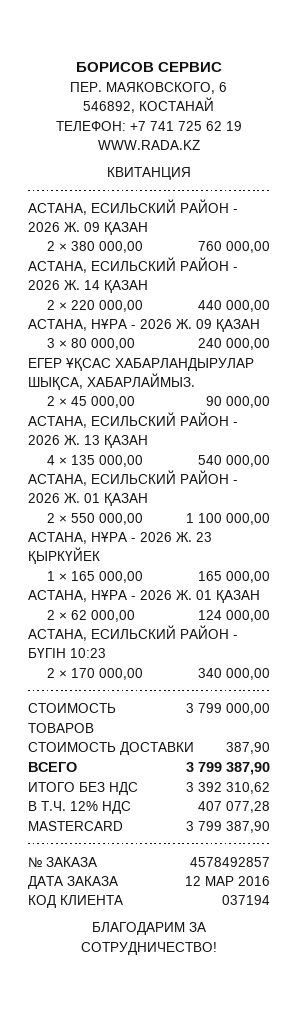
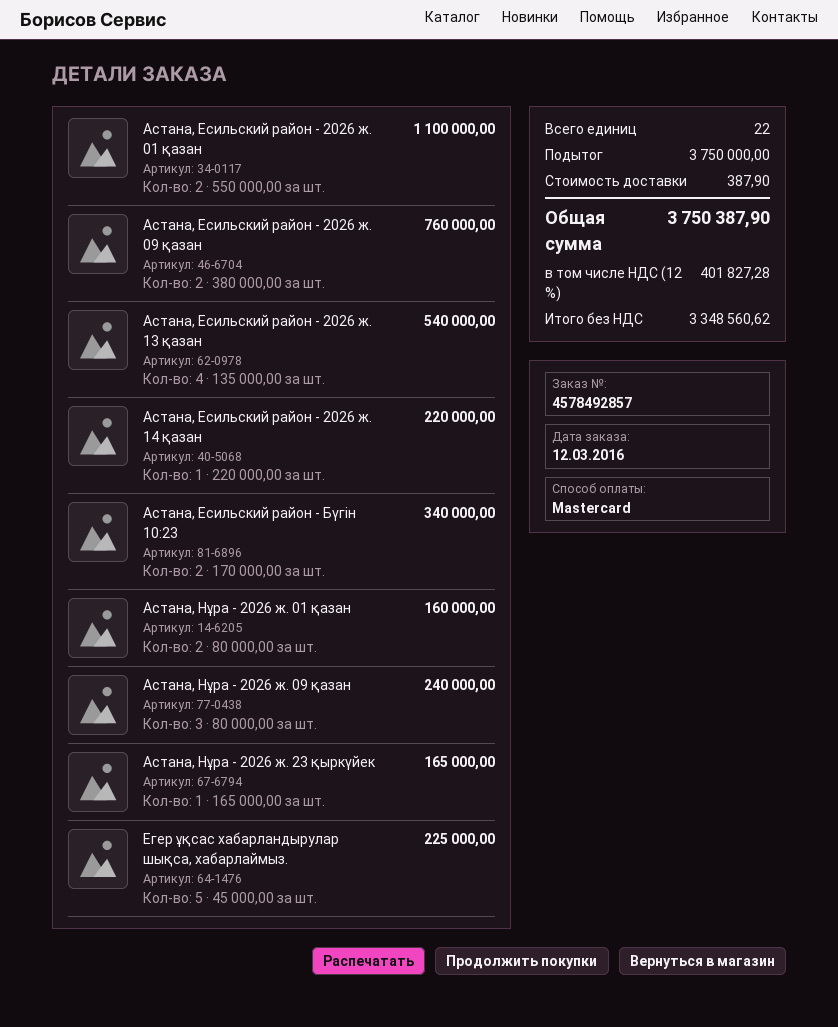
АСТАНА, ЕСИЛЬСКИЙ РАЙОН - 2026 Ж. 14 ҚАЗАН: 2 x 220000.00 = 440000.00 -> 1 x 220000.00 = 220000.00
ЕГЕР ҰҚСАС ХАБАРЛАНДЫРУЛАР ШЫҚСА, ХАБАРЛАЙМЫЗ.: 2 x 45000.00 = 90000.00 -> 5 x 45000.00 = 225000.00
АСТАНА, НҰРА - 2026 Ж. 01 ҚАЗАН: 2 x 62000.00 = 124000.00 -> 2 x 80000.00 = 160000.00
subtotal: 3799000.00 -> 3750000.00
net: 3392310.62 -> 3348560.62
tax: 12% = 407077.28 -> 12% = 401827.28
total: 3799387.90 -> 3750387.90

